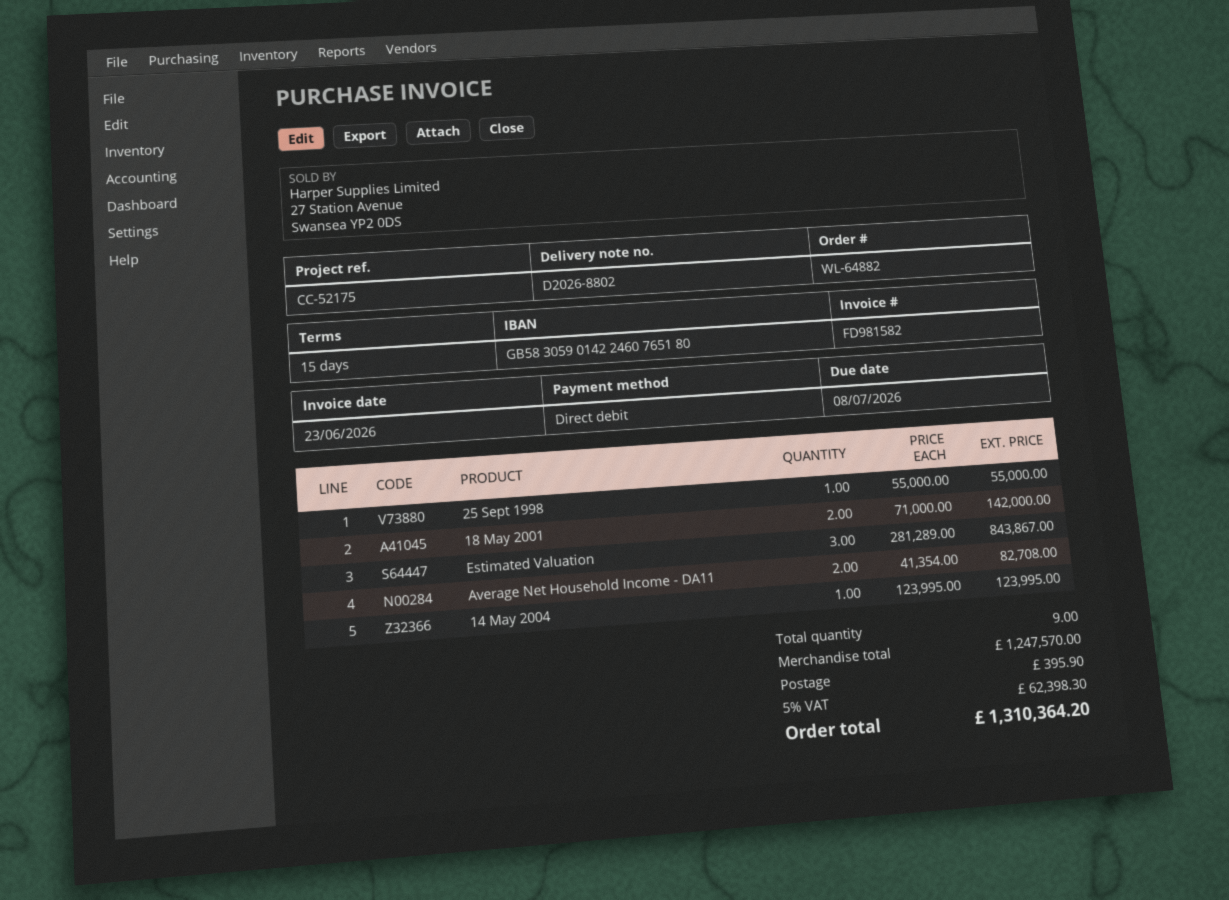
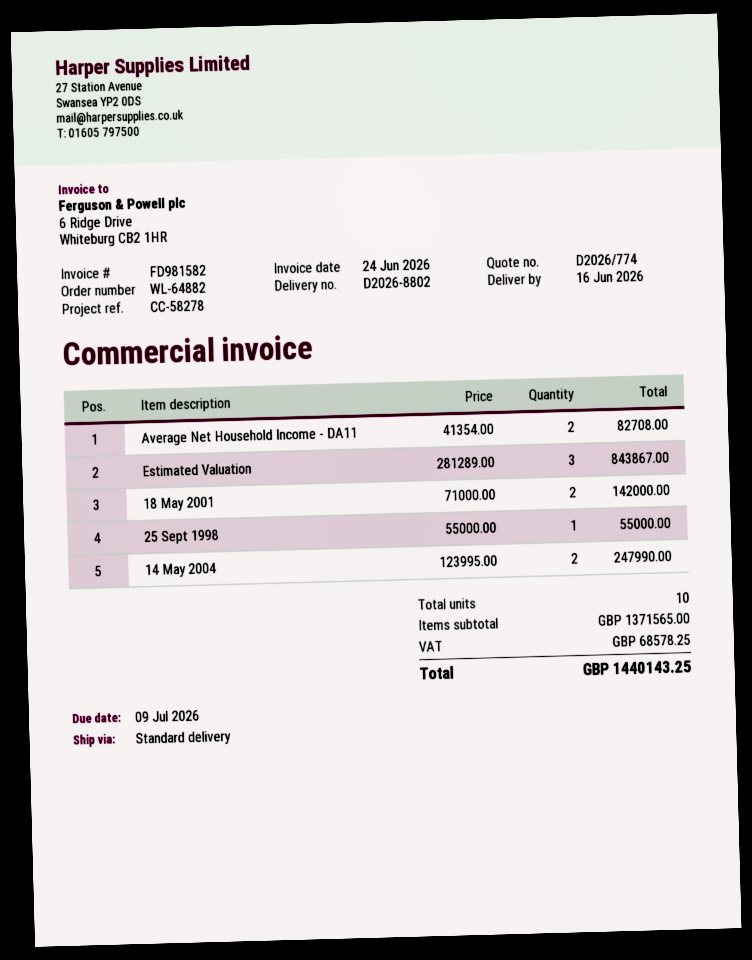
invoice date: 2026-06-23 -> 2026-06-24
due date: 2026-07-08 -> 2026-07-09
reference: CC-52175 -> CC-58278
14 May 2004: 1 x 123995.00 = 123995.00 -> 2 x 123995.00 = 247990.00
total quantity: 9 -> 10
subtotal: 1247570.00 -> 1371565.00
shipping: 395.90 -> none
tax: 62398.30 -> 68578.25
total: 1310364.20 -> 1440143.25

